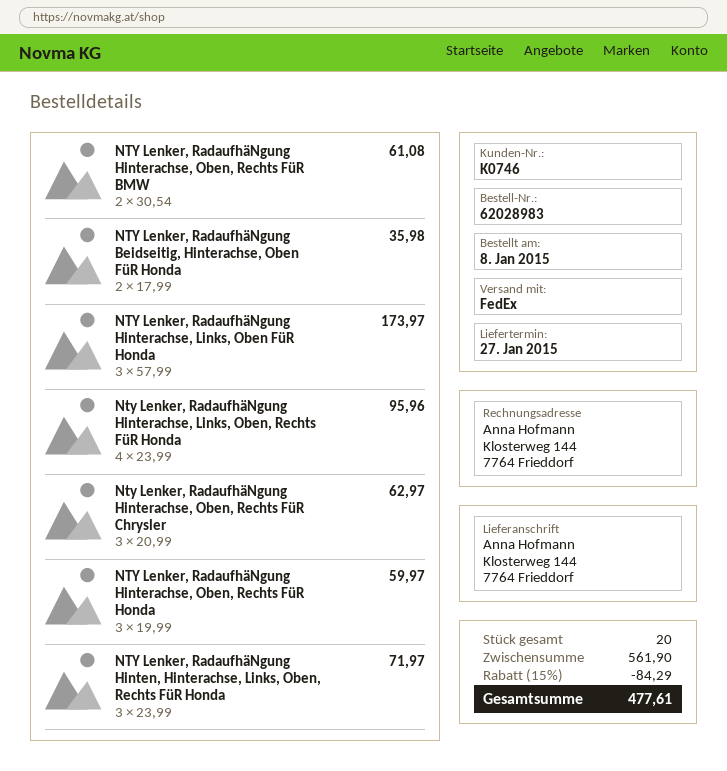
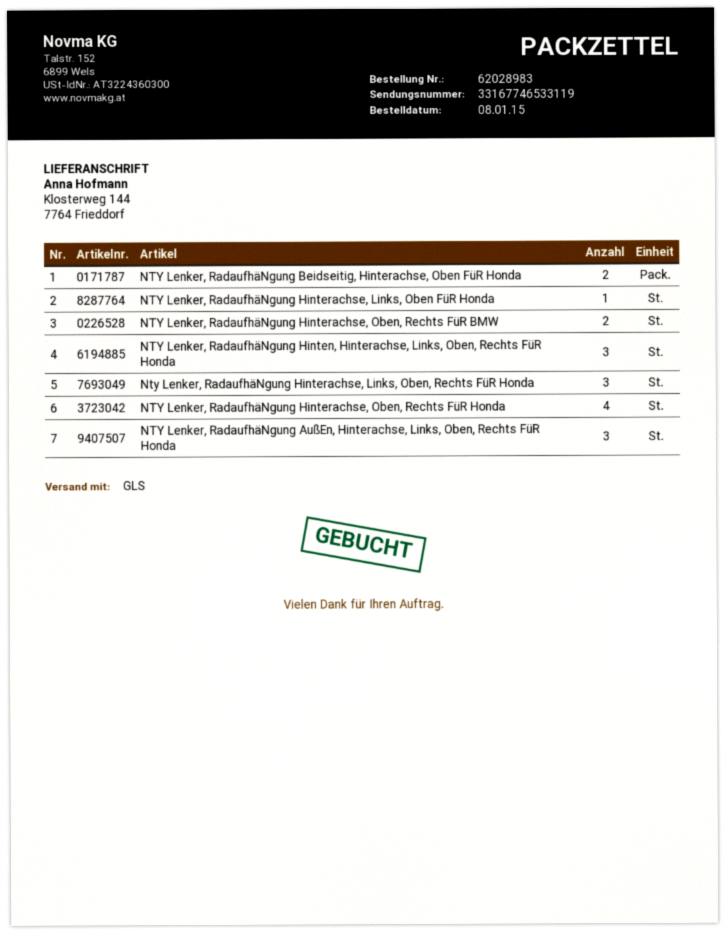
shipping method: FedEx -> GLS
NTY Lenker, RadaufhäNgung Hinterachse, Links, Oben FüR Honda: 3 -> 1
Nty Lenker, RadaufhäNgung Hinterachse, Links, Oben, Rechts FüR Honda: 4 -> 3
Nty Lenker, RadaufhäNgung Hinterachse, Oben, Rechts FüR Chrysler: 3 -> none
NTY Lenker, RadaufhäNgung Hinterachse, Oben, Rechts FüR Honda: 3 -> 4
NTY Lenker, RadaufhäNgung AußEn, Hinterachse, Links, Oben, Rechts FüR Honda: none -> 3

